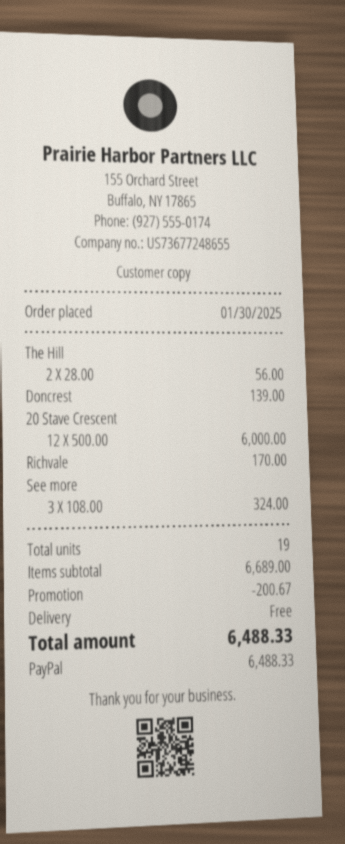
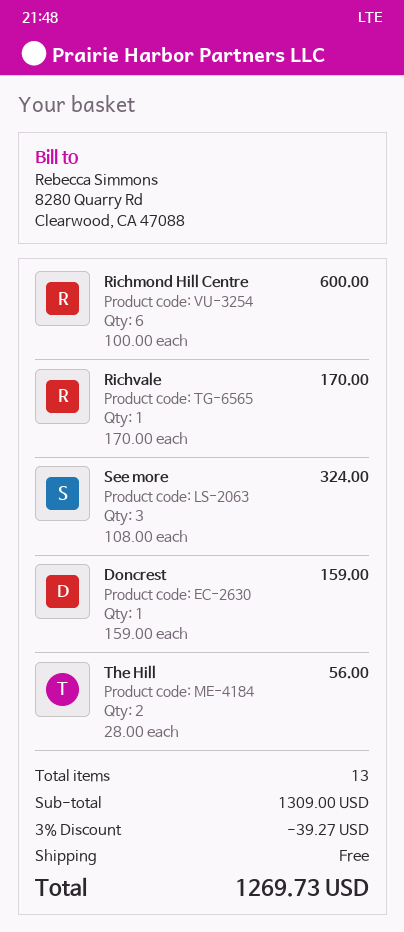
Doncrest: 1 x 139.00 = 139.00 -> 1 x 159.00 = 159.00
20 Stave Crescent: 12 x 500.00 = 6000.00 -> none
Richmond Hill Centre: none -> 6 x 100.00 = 600.00
total quantity: 19 -> 13
subtotal: 6689.00 -> 1309.00
discount: 200.67 -> 39.27
total: 6488.33 -> 1269.73

